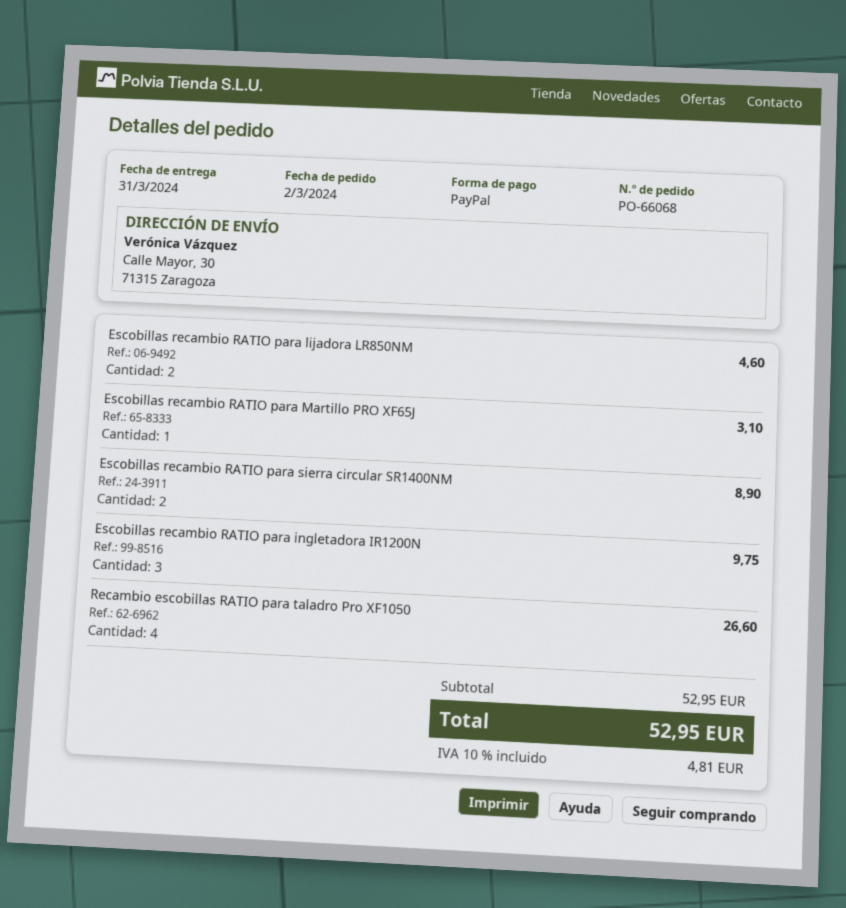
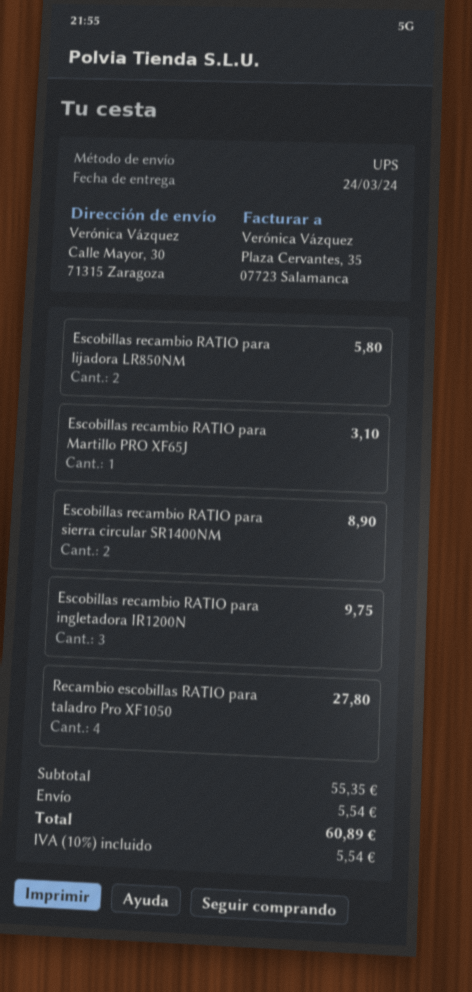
delivery date: 2024-03-31 -> 2024-03-24
Escobillas recambio RATIO para lijadora LR850NM: 2 for 4.60 -> 2 for 5.80
Recambio escobillas RATIO para taladro Pro XF1050: 4 for 26.60 -> 4 for 27.80
subtotal: 52.95 -> 55.35
shipping: none -> 5.54
tax: 10% = 4.81 -> 10% = 5.54
total: 52.95 -> 60.89

